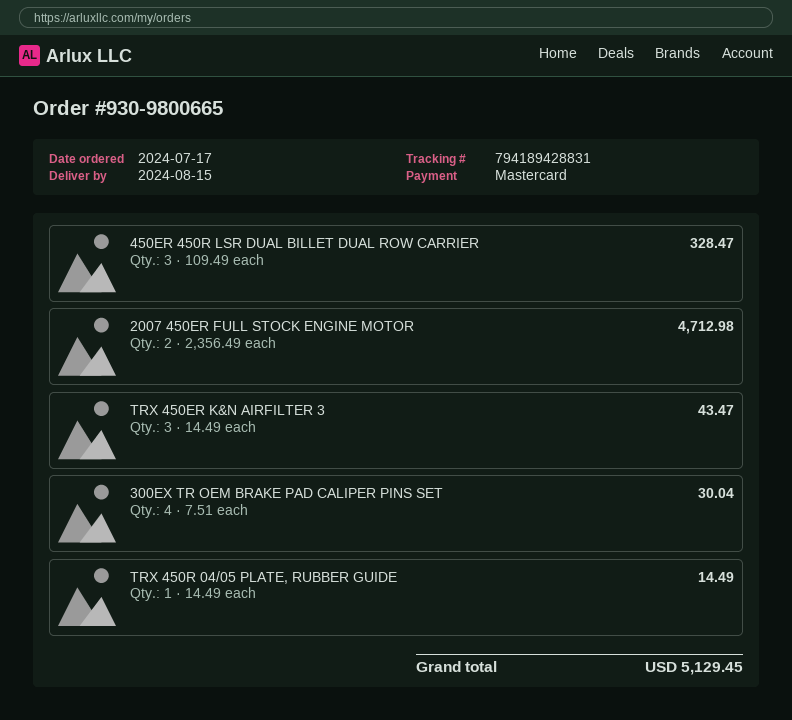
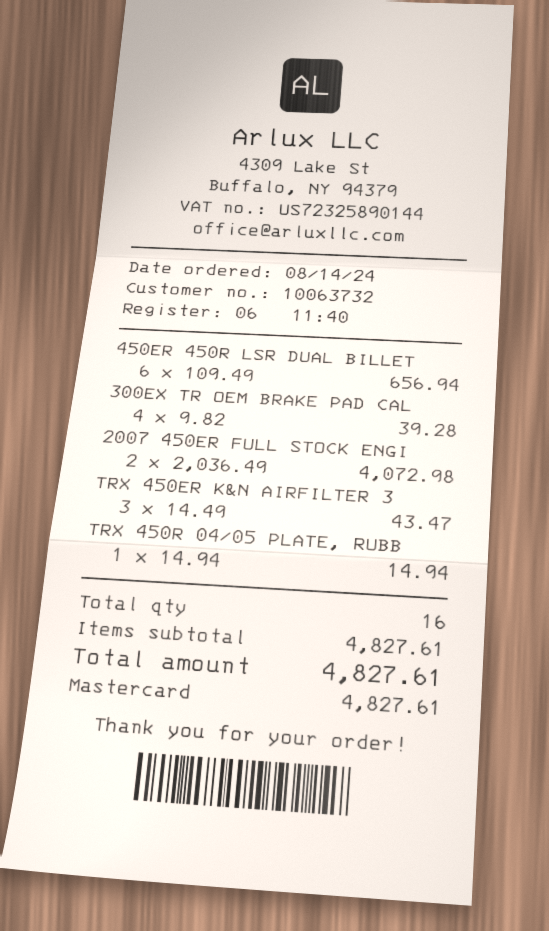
order date: 2024-07-17 -> 2024-08-14
450ER 450R LSR DUAL BILLET DUAL ROW CARRIER: 3 x 109.49 = 328.47 -> 6 x 109.49 = 656.94
2007 450ER FULL STOCK ENGINE MOTOR: 2 x 2356.49 = 4712.98 -> 2 x 2036.49 = 4072.98
300EX TR OEM BRAKE PAD CALIPER PINS SET: 4 x 7.51 = 30.04 -> 4 x 9.82 = 39.28
TRX 450R 04/05 PLATE, RUBBER GUIDE: 1 x 14.49 = 14.49 -> 1 x 14.94 = 14.94
total: 5129.45 -> 4827.61

